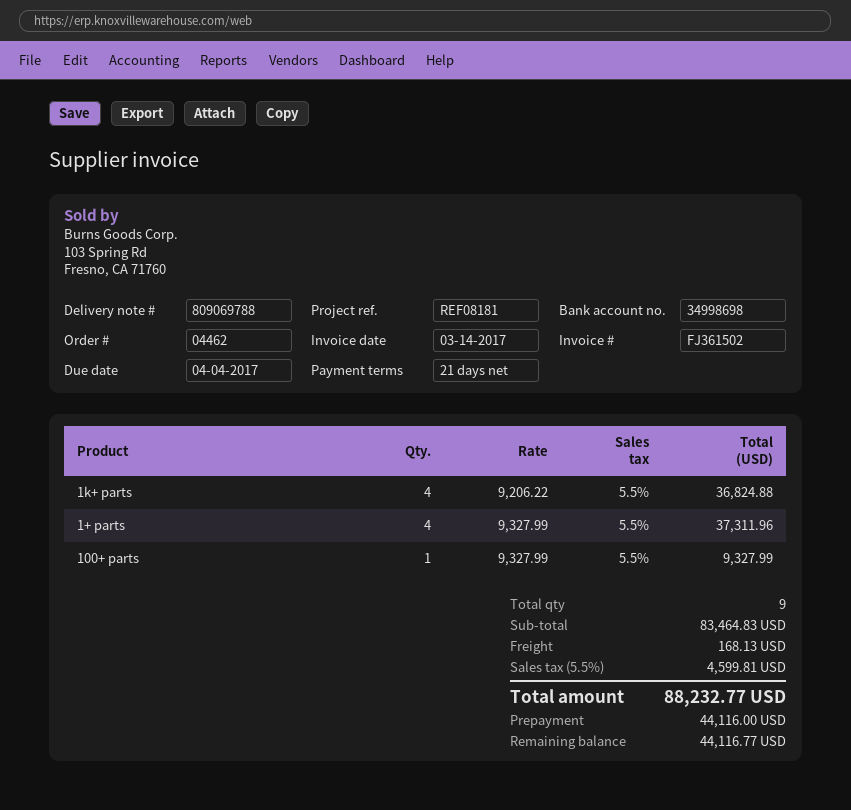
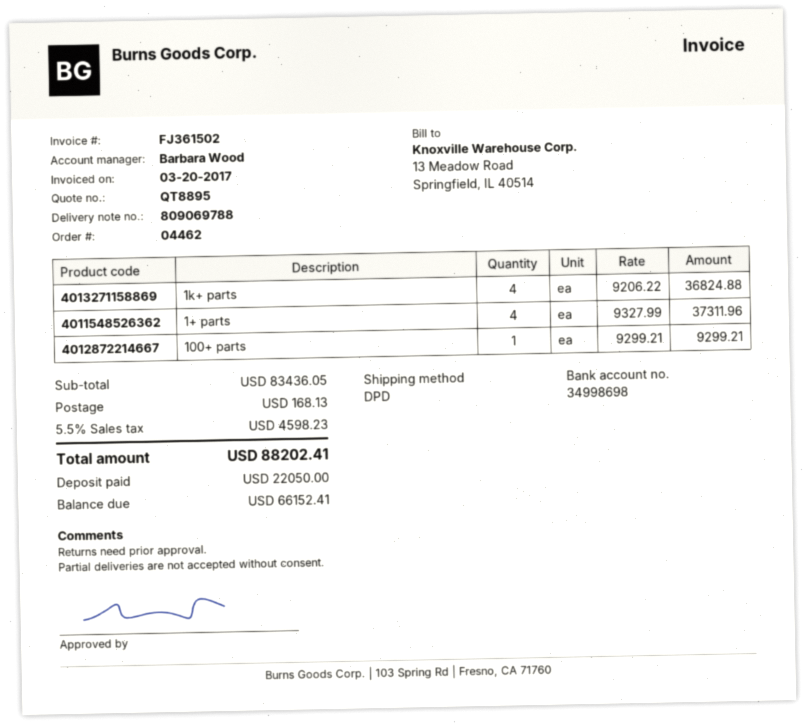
invoice date: 2017-03-14 -> 2017-03-20
100+ parts: 1 x 9327.99 = 9327.99 -> 1 x 9299.21 = 9299.21
subtotal: 83464.83 -> 83436.05
tax: 5.5% = 4599.81 -> 5.5% = 4598.23
total: 88232.77 -> 88202.41
deposit: 44116.00 -> 22050.00
balance: 44116.77 -> 66152.41

